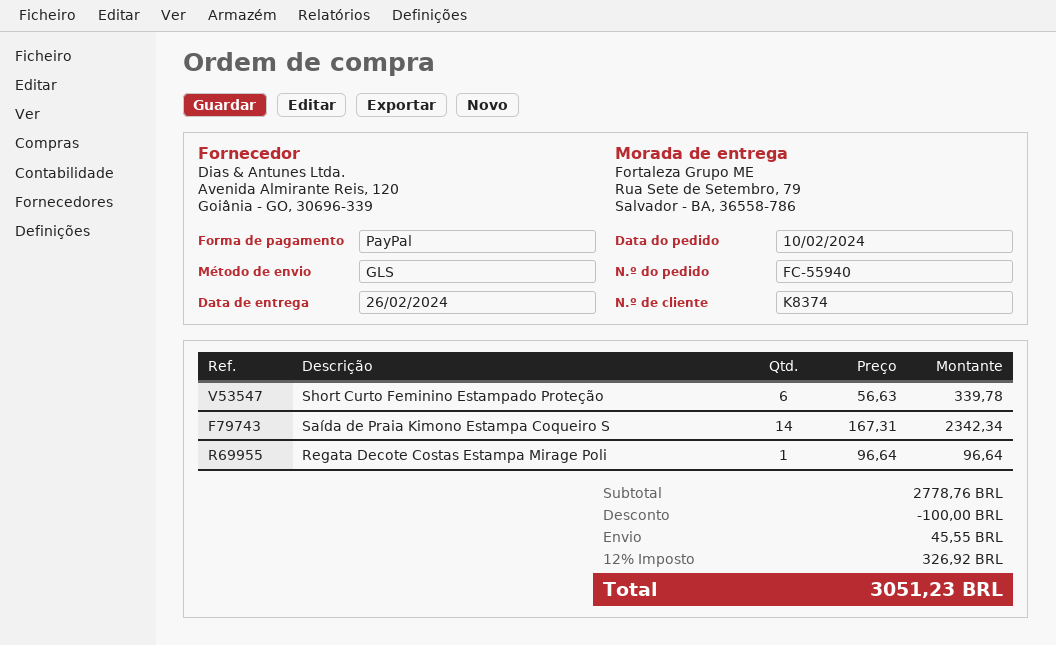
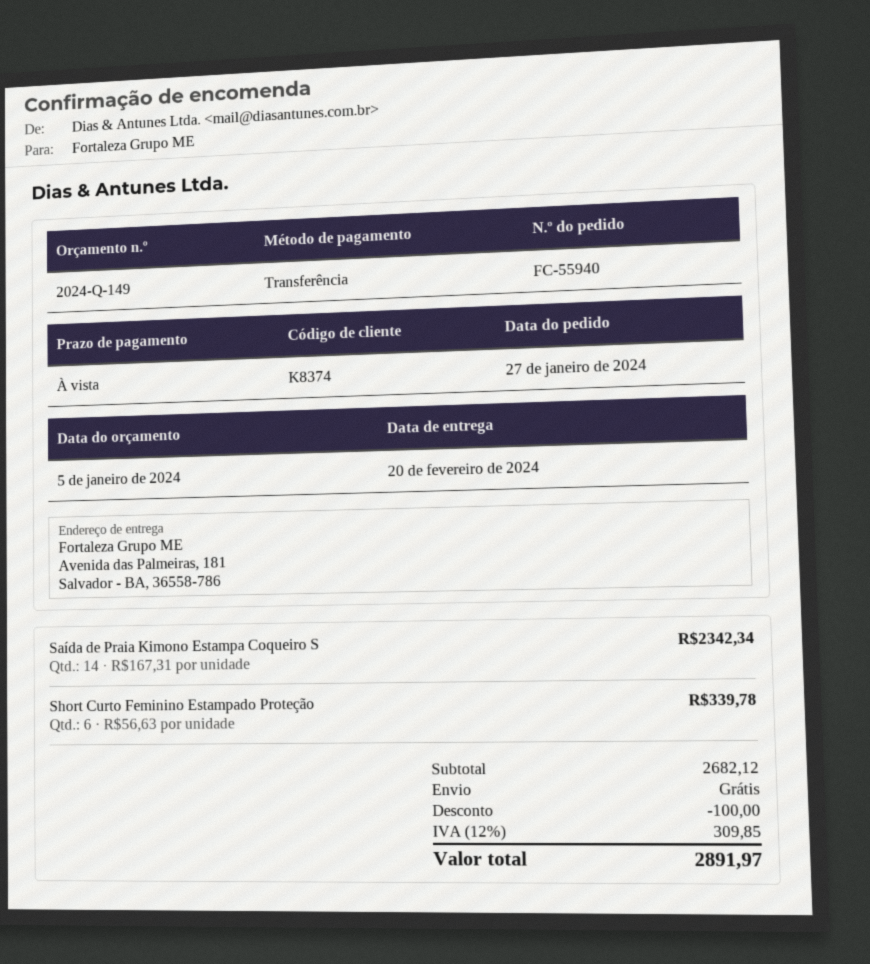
order date: 2024-02-10 -> 2024-01-27
delivery date: 2024-02-26 -> 2024-02-20
payment method: PayPal -> bank transfer
ship to: Rua Sete de Setembro, 79, Salvador - BA, 36558-786 -> Avenida das Palmeiras, 181, Salvador - BA, 36558-786
Regata Decote Costas Estampa Mirage Poli: 1 x 96.64 = 96.64 -> none
subtotal: 2778.76 -> 2682.12
shipping: 45.55 -> 0.00
tax: 12% = 326.92 -> 12% = 309.85
total: 3051.23 -> 2891.97

